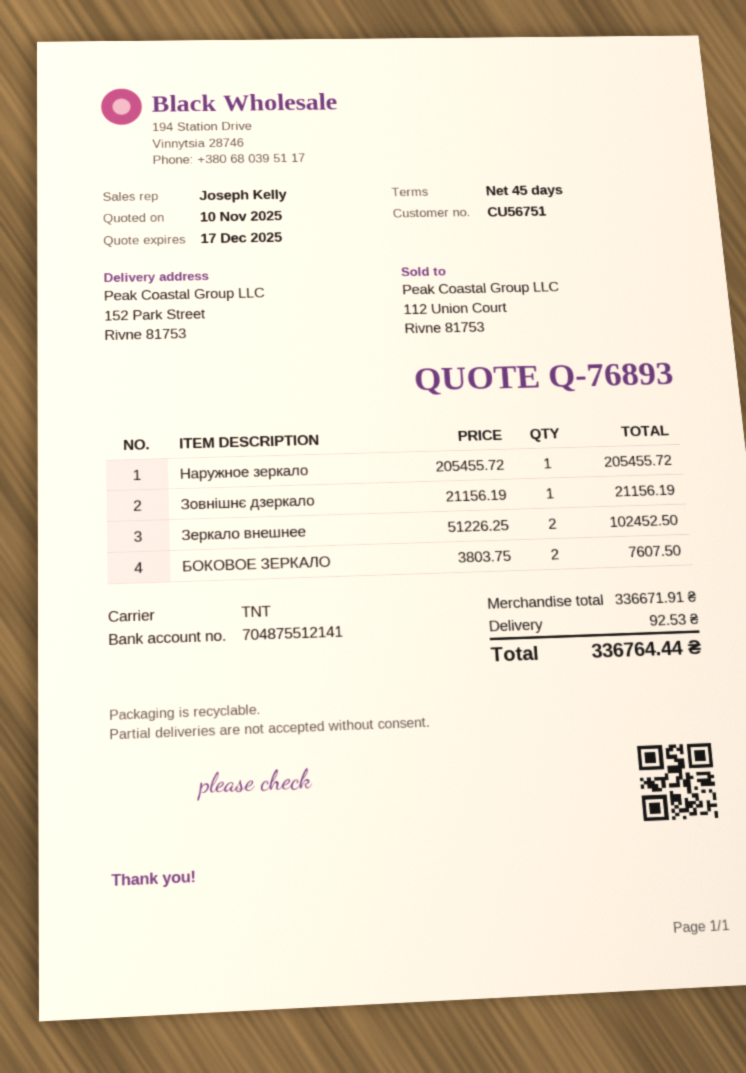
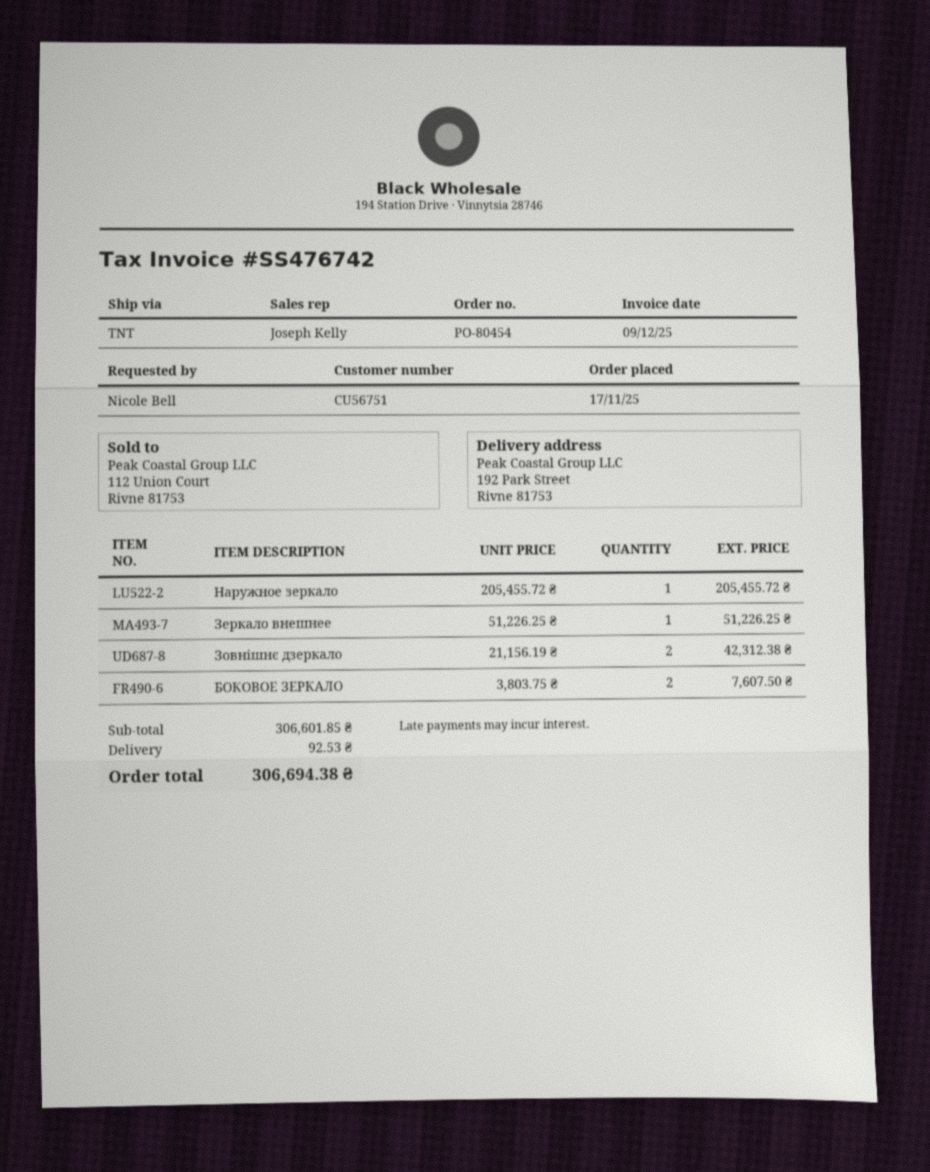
ship to: 152 Park Street, Rivne 81753 -> 192 Park Street, Rivne 81753
Зовнішнє дзеркало: 1 x 21156.19 = 21156.19 -> 2 x 21156.19 = 42312.38
Зеркало внешнее: 2 x 51226.25 = 102452.50 -> 1 x 51226.25 = 51226.25
subtotal: 336671.91 -> 306601.85
total: 336764.44 -> 306694.38

